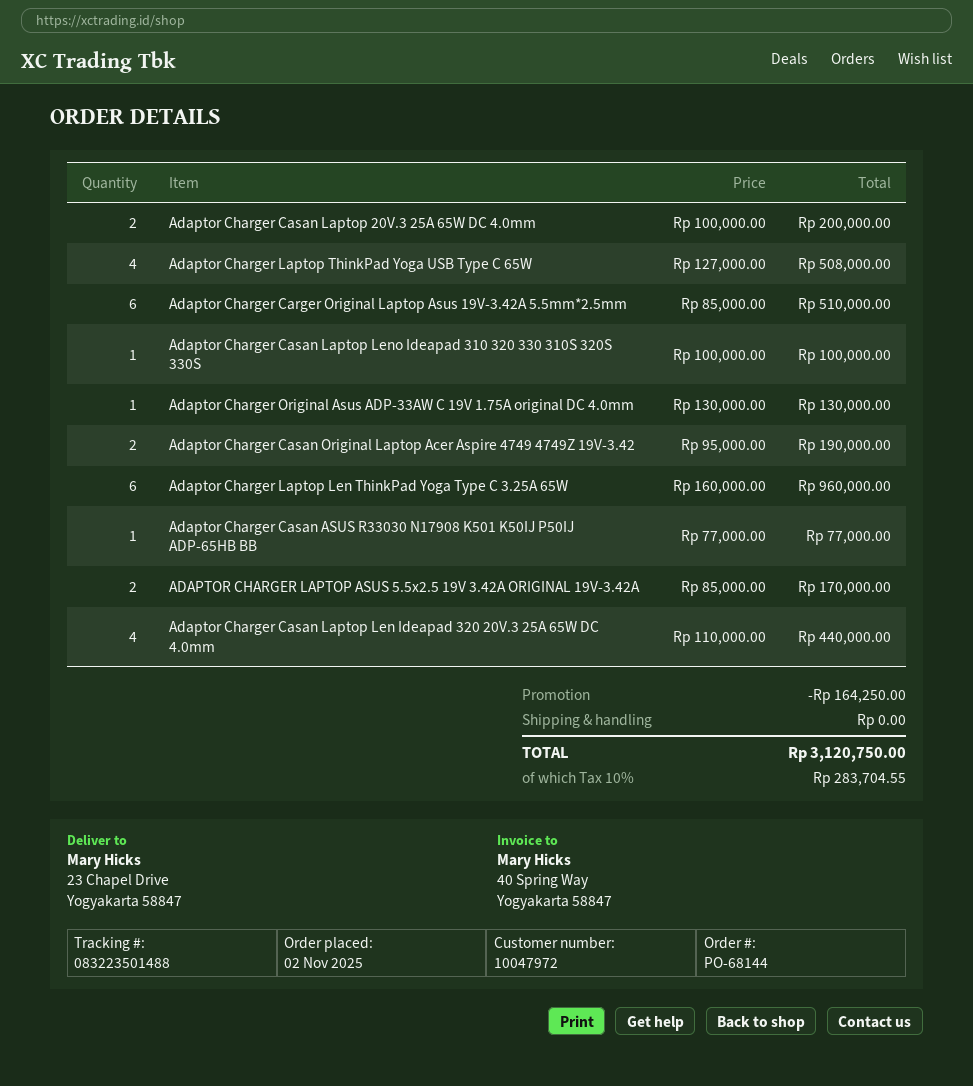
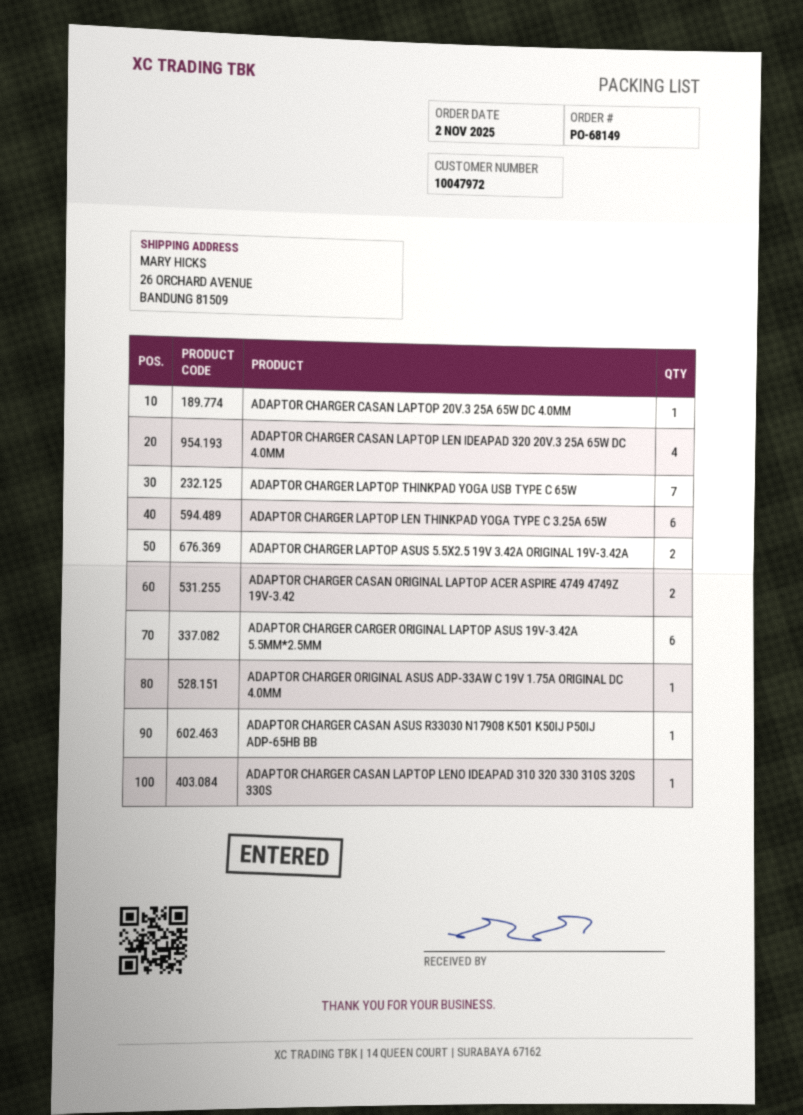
order number: PO-68144 -> PO-68149
ship to: 23 Chapel Drive, Yogyakarta 58847 -> 26 ORCHARD AVENUE, BANDUNG 81509
Adaptor Charger Casan Laptop 20V.3 25A 65W DC 4.0mm: 2 -> 1
Adaptor Charger Laptop ThinkPad Yoga USB Type C 65W: 4 -> 7

